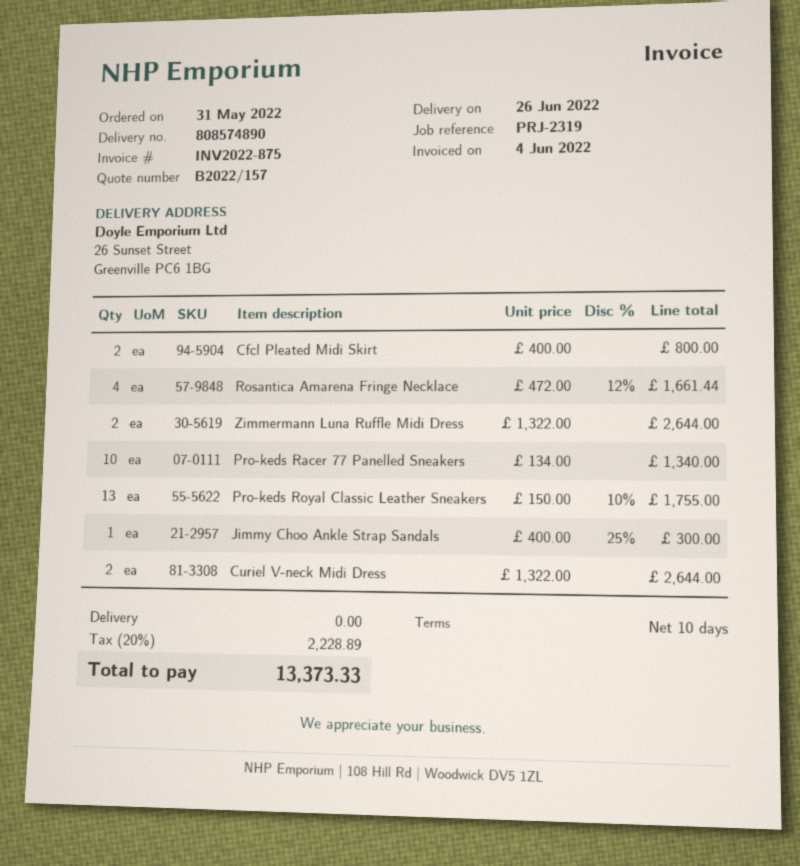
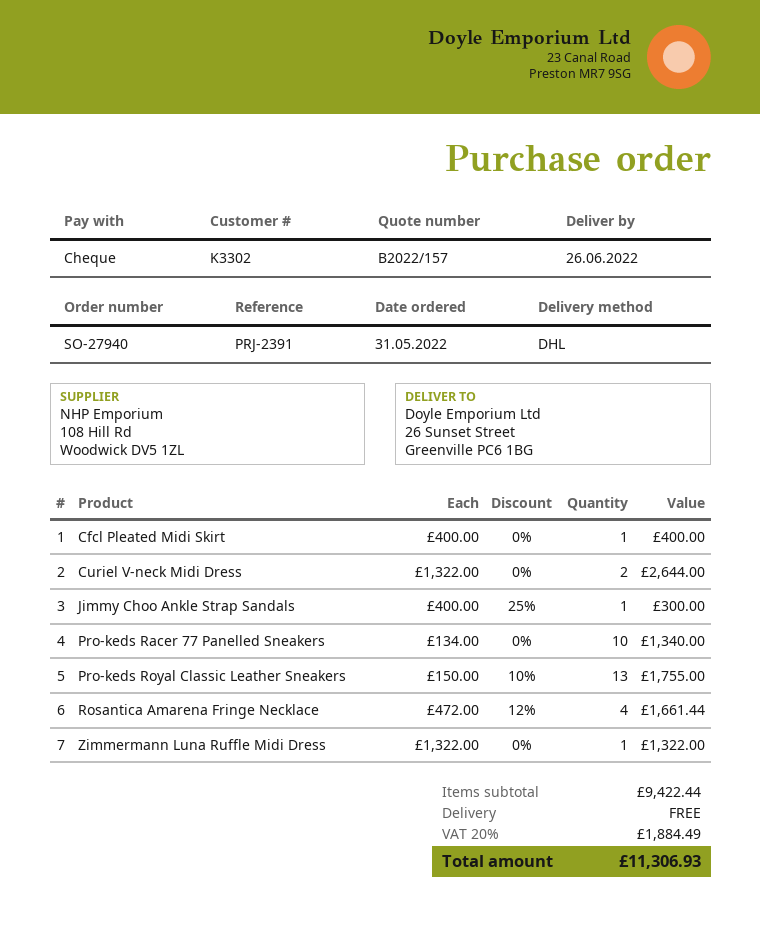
reference: PRJ-2319 -> PRJ-2391
Cfcl Pleated Midi Skirt: 2 x 400.00 = 800.00 -> 1 x 400.00 = 400.00
Zimmermann Luna Ruffle Midi Dress: 2 x 1322.00 = 2644.00 -> 1 x 1322.00 = 1322.00
tax: 20% = 2228.89 -> 20% = 1884.49
total: 13373.33 -> 11306.93

